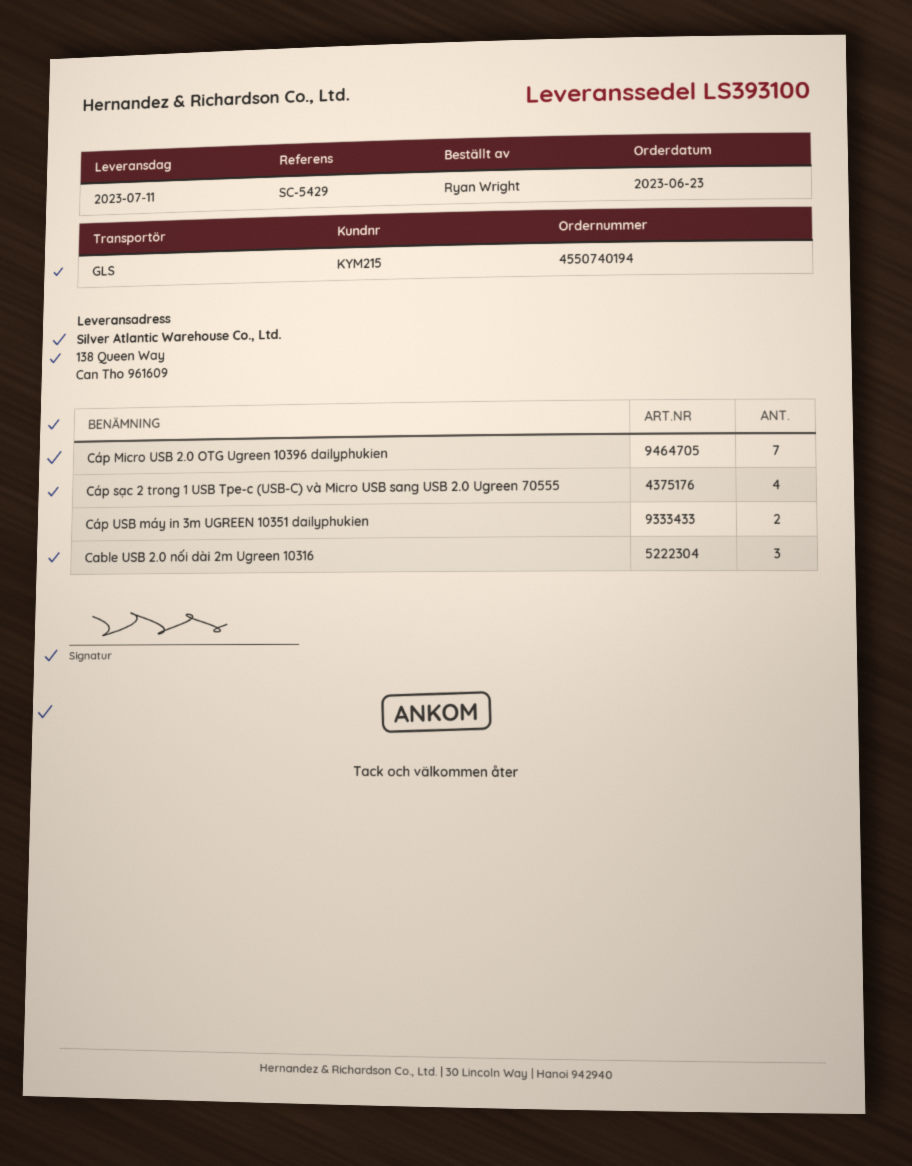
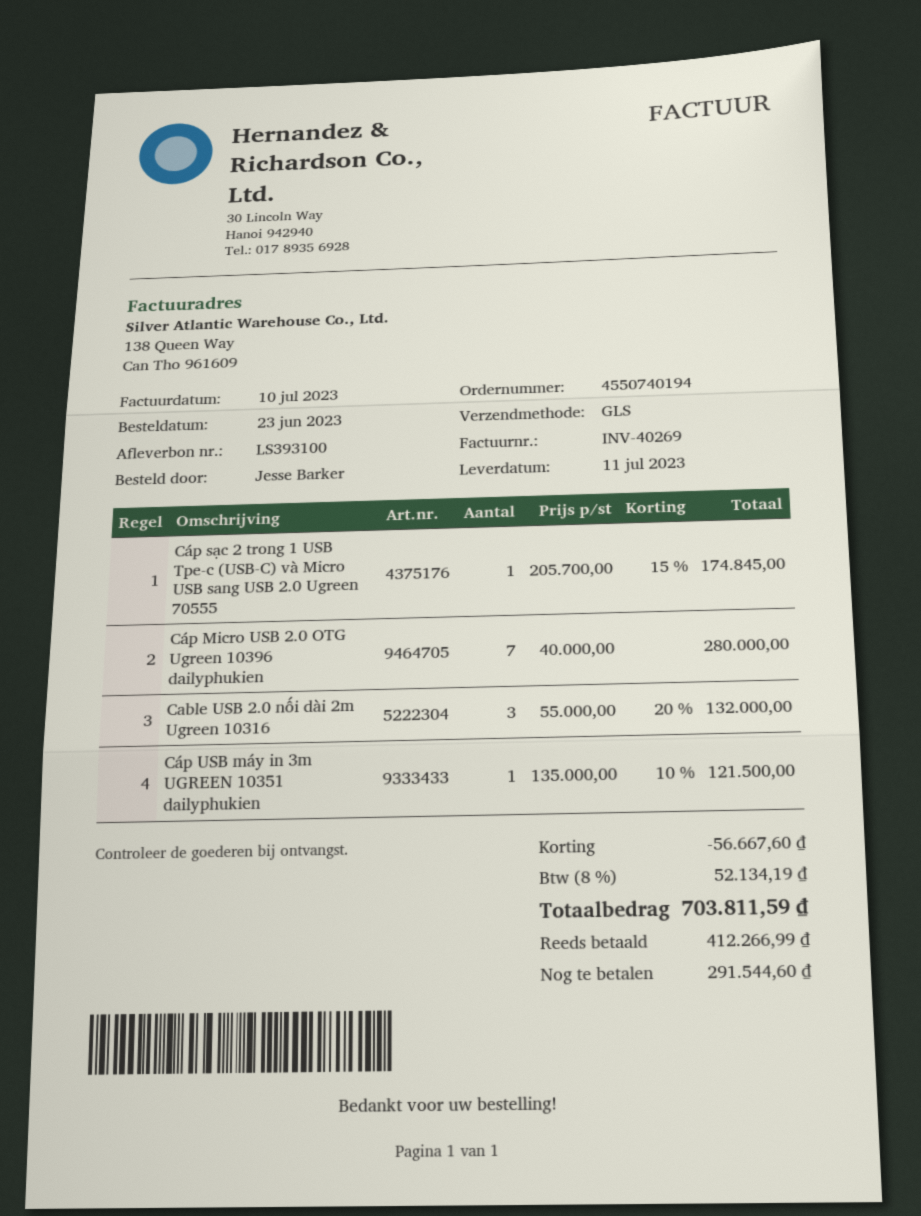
ordered by: Ryan Wright -> Jesse Barker
Cáp sạc 2 trong 1 USB Tpe-c (USB-C) và Micro USB sang USB 2.0 Ugreen 70555: 4 -> 1
Cáp USB máy in 3m UGREEN 10351 dailyphukien: 2 -> 1

